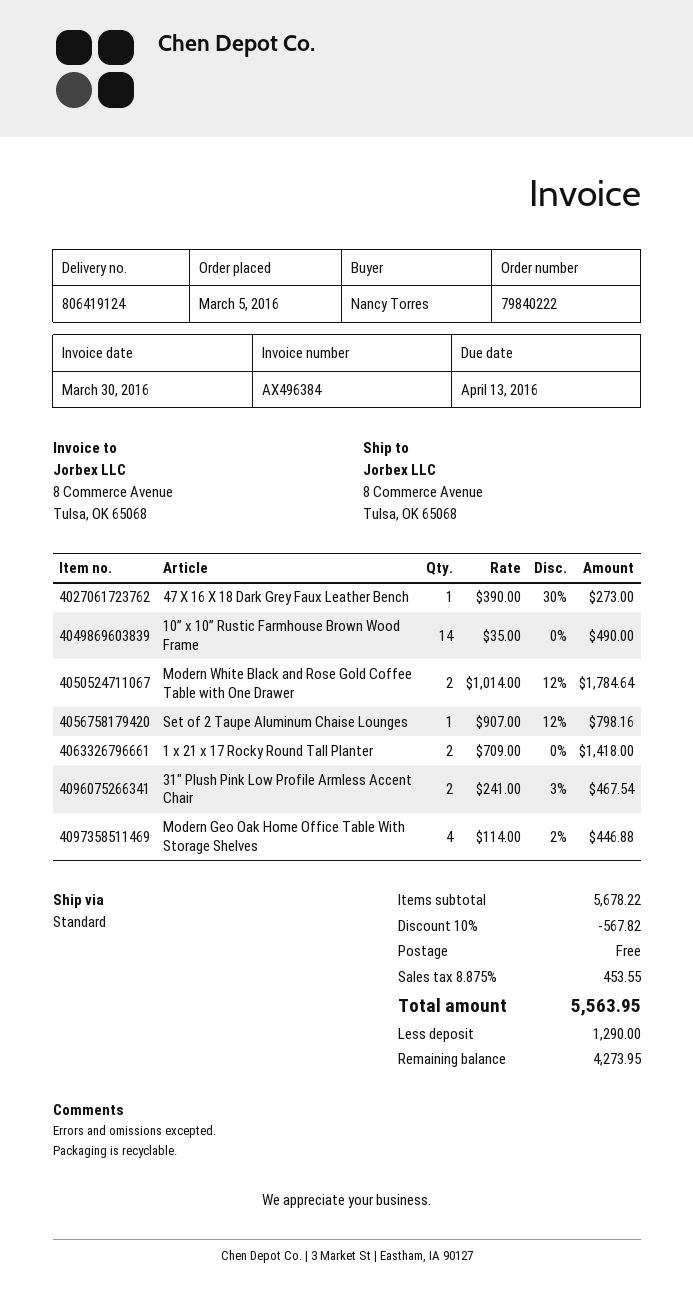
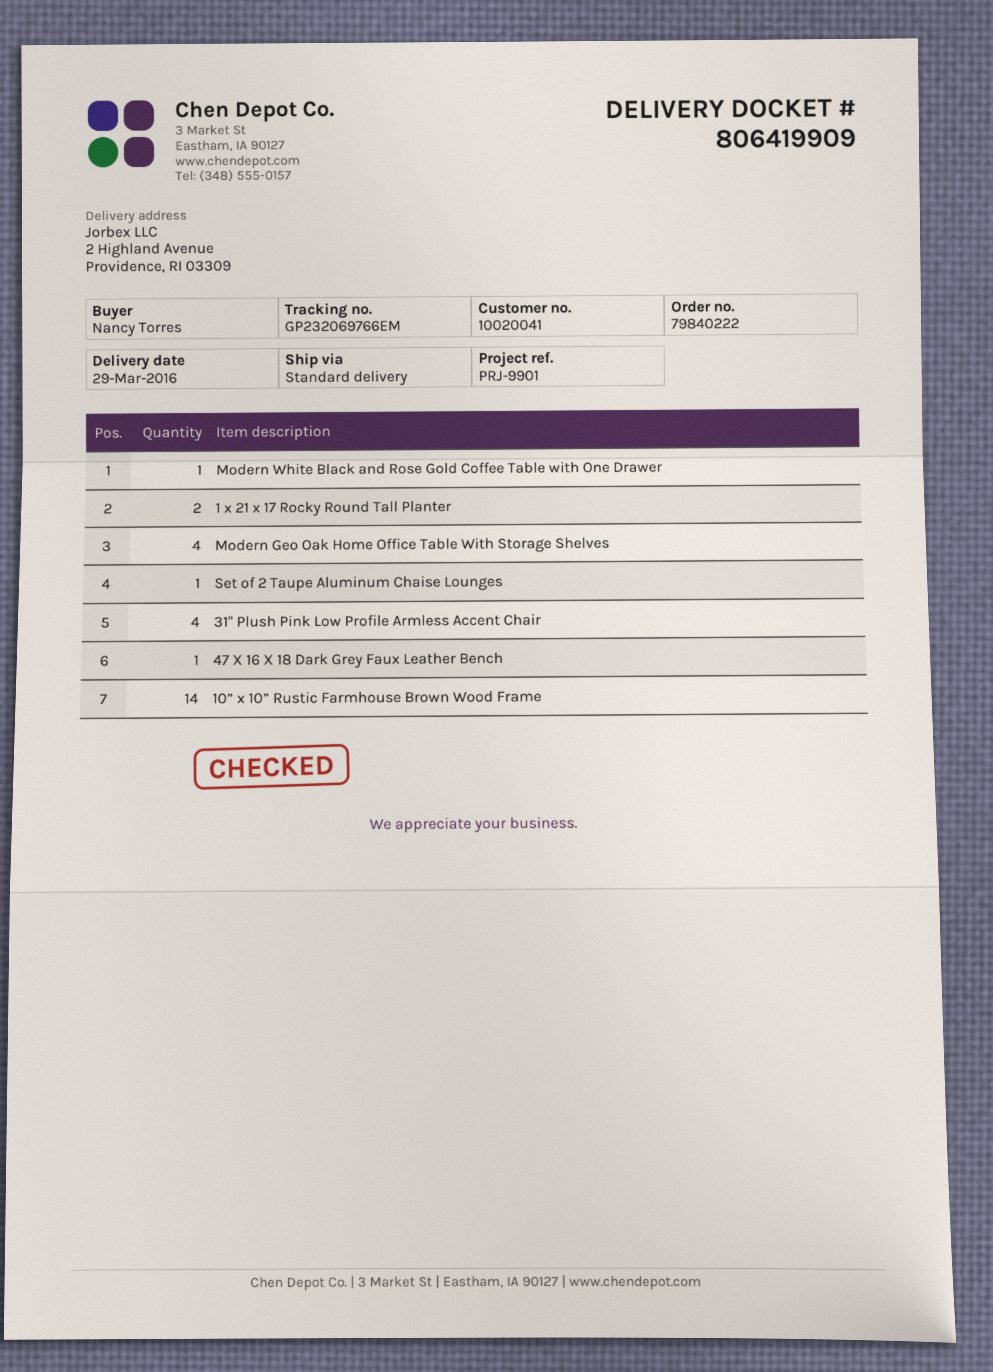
delivery note number: 806419124 -> 806419909
ship to: 8 Commerce Avenue, Tulsa, OK 65068 -> 2 Highland Avenue, Providence, RI 03309
Modern White Black and Rose Gold Coffee Table with One Drawer: 2 -> 1
31" Plush Pink Low Profile Armless Accent Chair: 2 -> 4

